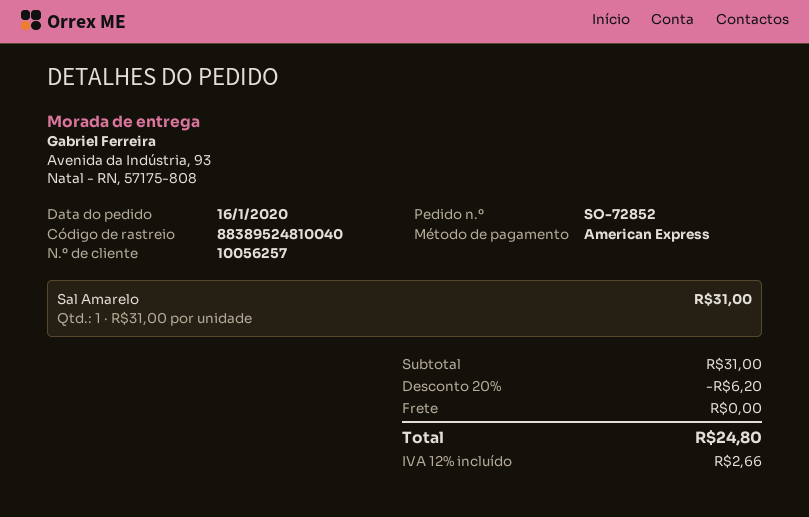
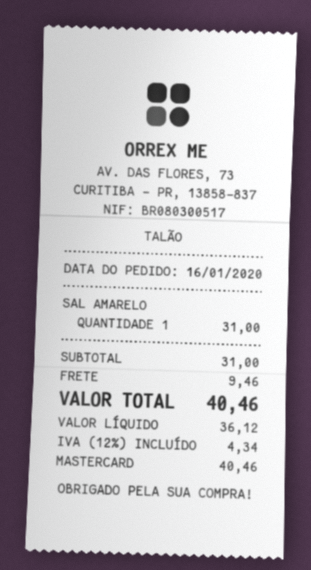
payment method: American Express -> Mastercard
discount: 20% = 6.20 -> none
shipping: 0.00 -> 9.46
tax: 12% = 2.66 -> 12% = 4.34
total: 24.80 -> 40.46

